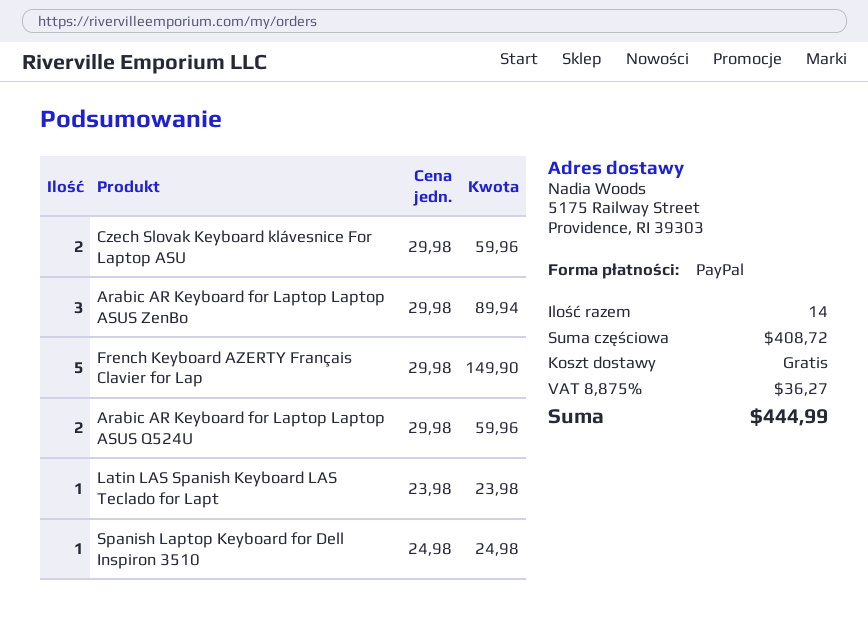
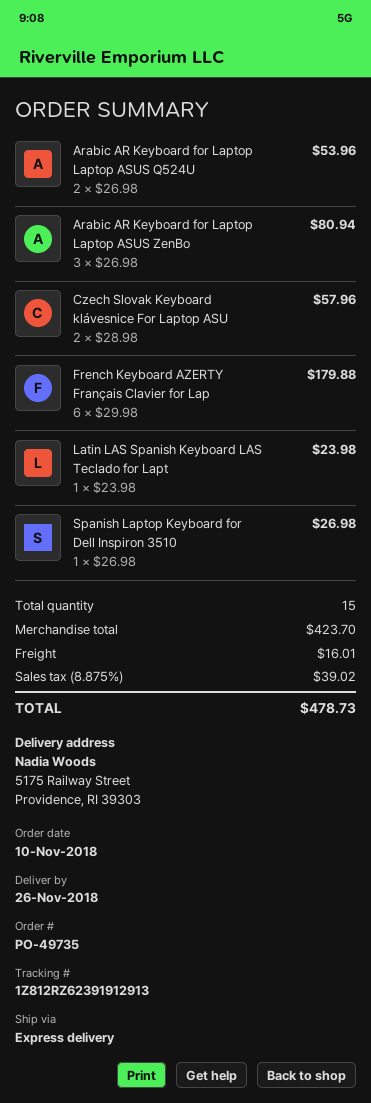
Czech Slovak Keyboard klávesnice For Laptop ASU: 2 x 29.98 = 59.96 -> 2 x 28.98 = 57.96
Arabic AR Keyboard for Laptop Laptop ASUS ZenBo: 3 x 29.98 = 89.94 -> 3 x 26.98 = 80.94
French Keyboard AZERTY Français Clavier for Lap: 5 x 29.98 = 149.90 -> 6 x 29.98 = 179.88
Arabic AR Keyboard for Laptop Laptop ASUS Q524U: 2 x 29.98 = 59.96 -> 2 x 26.98 = 53.96
Spanish Laptop Keyboard for Dell Inspiron 3510: 1 x 24.98 = 24.98 -> 1 x 26.98 = 26.98
total quantity: 14 -> 15
subtotal: 408.72 -> 423.70
shipping: 0.00 -> 16.01
tax: 8.875% = 36.27 -> 8.875% = 39.02
total: 444.99 -> 478.73

